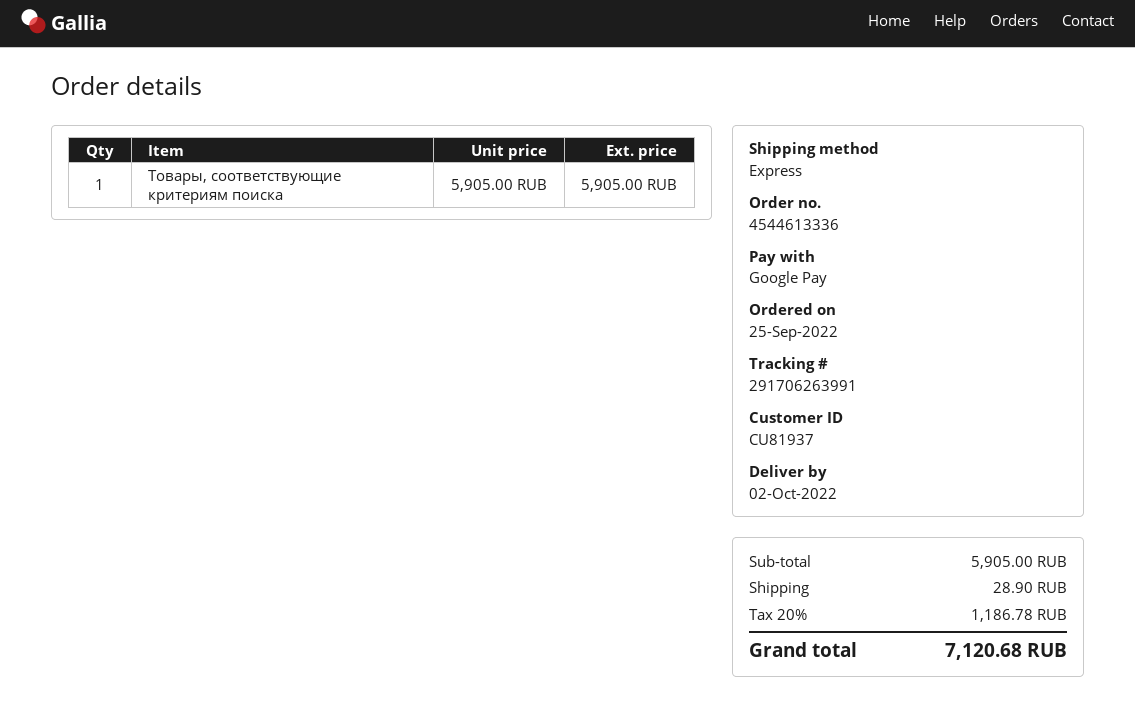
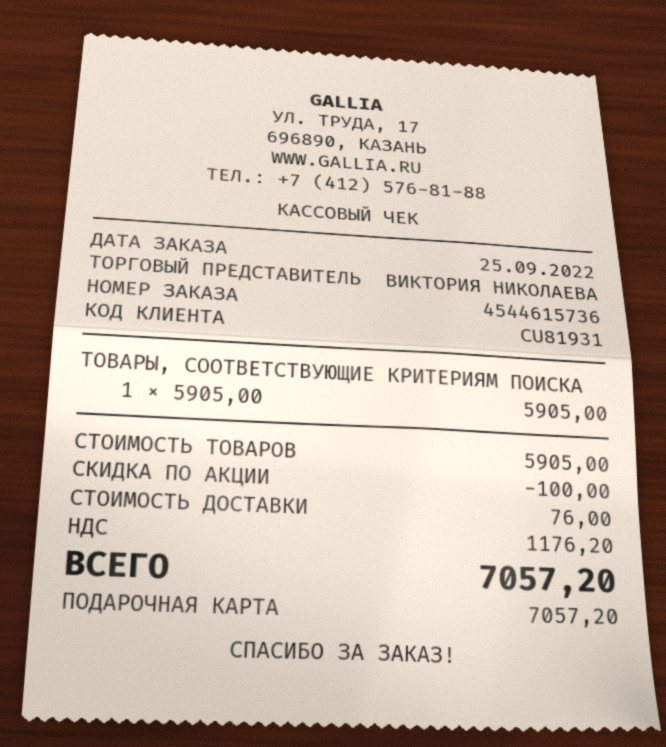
order number: 4544613336 -> 4544615736
customer number: CU81937 -> CU81931
payment method: Google Pay -> gift card
discount: none -> 100.00
shipping: 28.90 -> 76.00
tax: 1186.78 -> 1176.20
total: 7120.68 -> 7057.20

